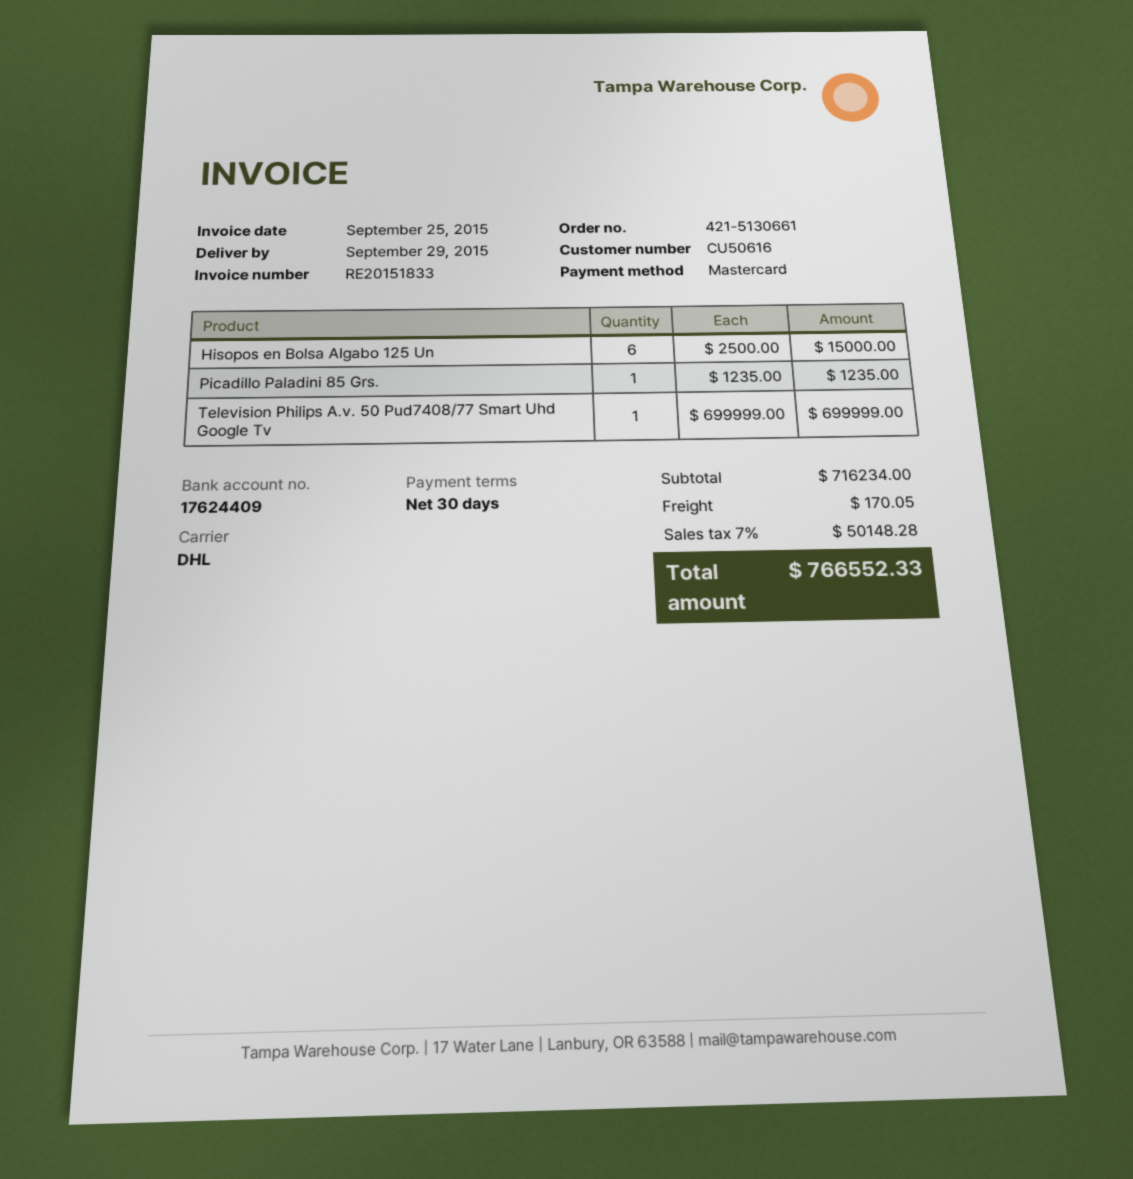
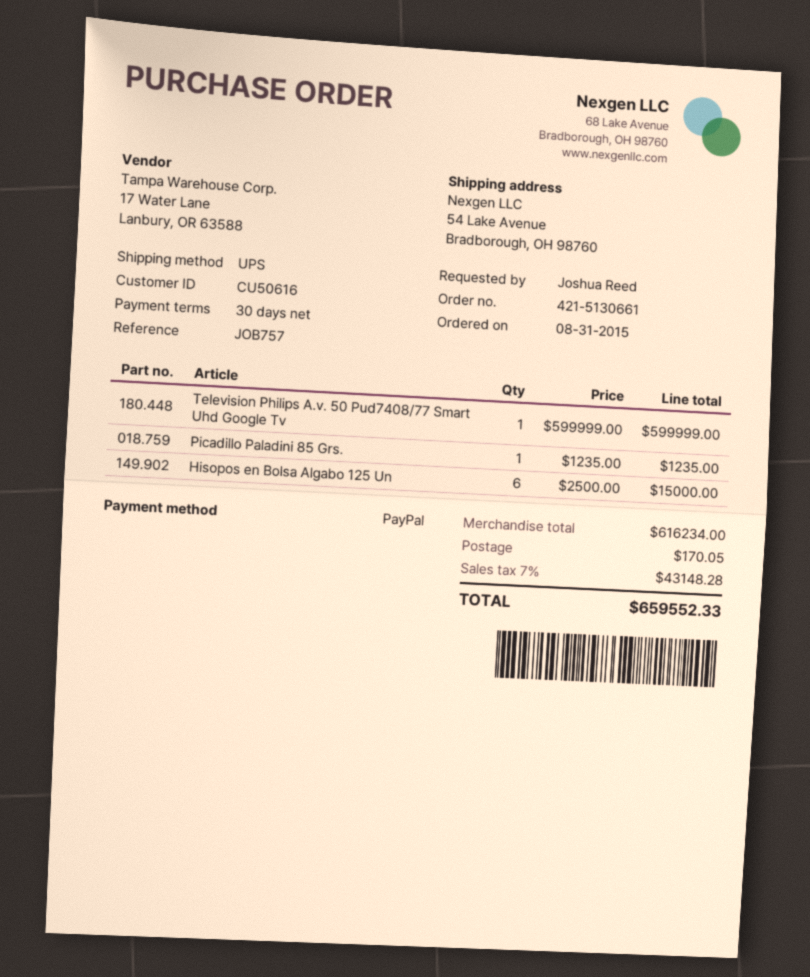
payment method: Mastercard -> PayPal
shipping method: DHL -> UPS
Television Philips A.v. 50 Pud7408/77 Smart Uhd Google Tv: 1 x 699999.00 = 699999.00 -> 1 x 599999.00 = 599999.00
subtotal: 716234.00 -> 616234.00
tax: 7% = 50148.28 -> 7% = 43148.28
total: 766552.33 -> 659552.33

